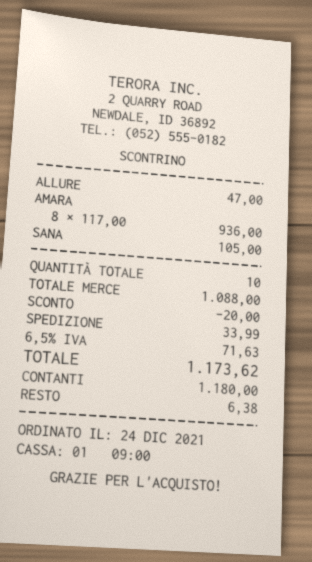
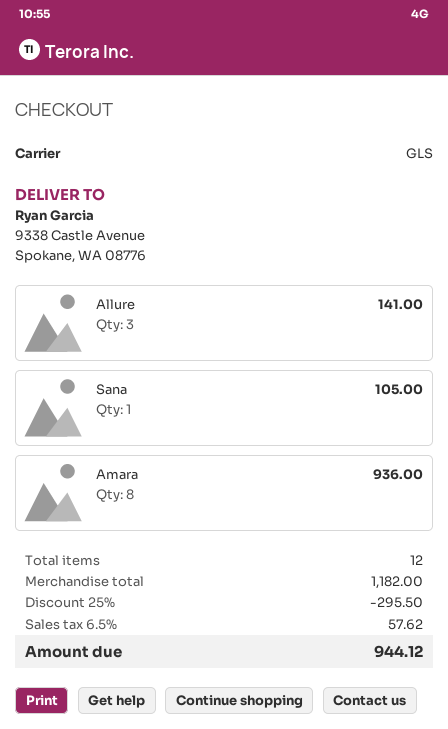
ALLURE: 1 for 47.00 -> 3 for 141.00
total quantity: 10 -> 12
subtotal: 1088.00 -> 1182.00
discount: 20.00 -> 295.50
shipping: 33.99 -> none
tax: 6.5% = 71.63 -> 6.5% = 57.62
total: 1173.62 -> 944.12

